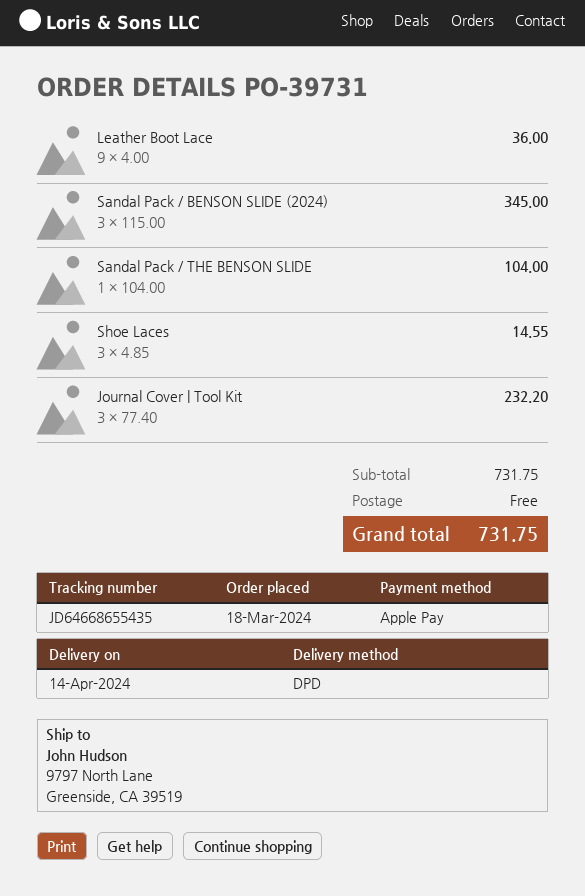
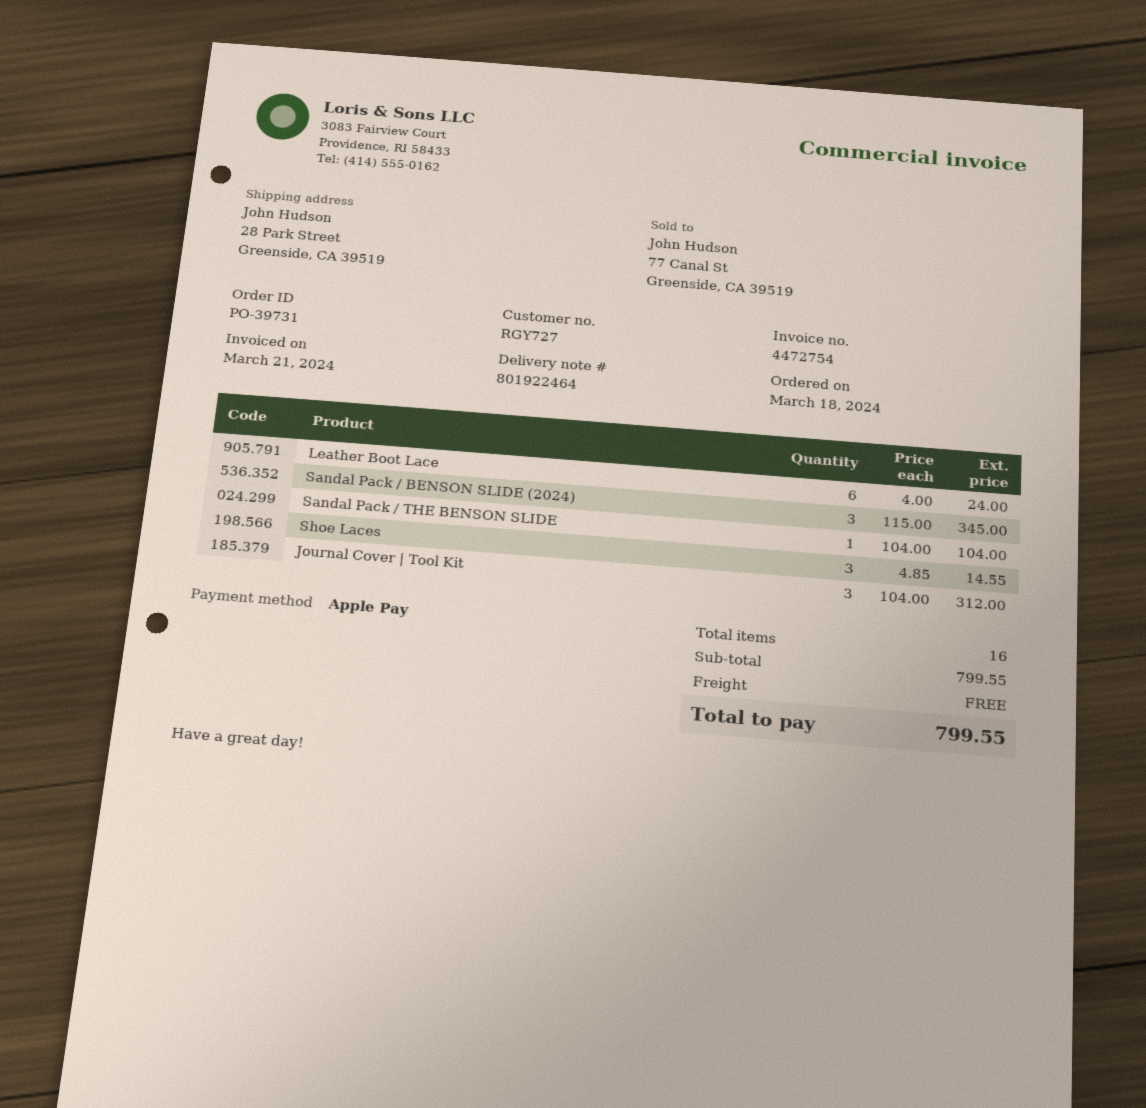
ship to: 9797 North Lane, Greenside, CA 39519 -> 28 Park Street, Greenside, CA 39519
Leather Boot Lace: 9 x 4.00 = 36.00 -> 6 x 4.00 = 24.00
Journal Cover | Tool Kit: 3 x 77.40 = 232.20 -> 3 x 104.00 = 312.00
subtotal: 731.75 -> 799.55
total: 731.75 -> 799.55

